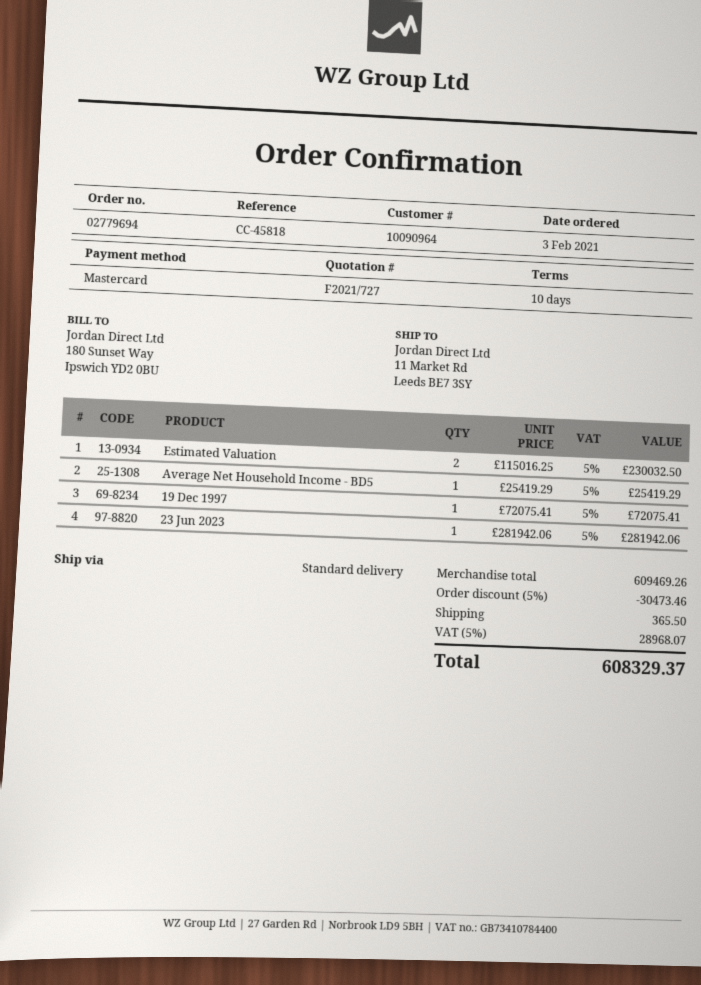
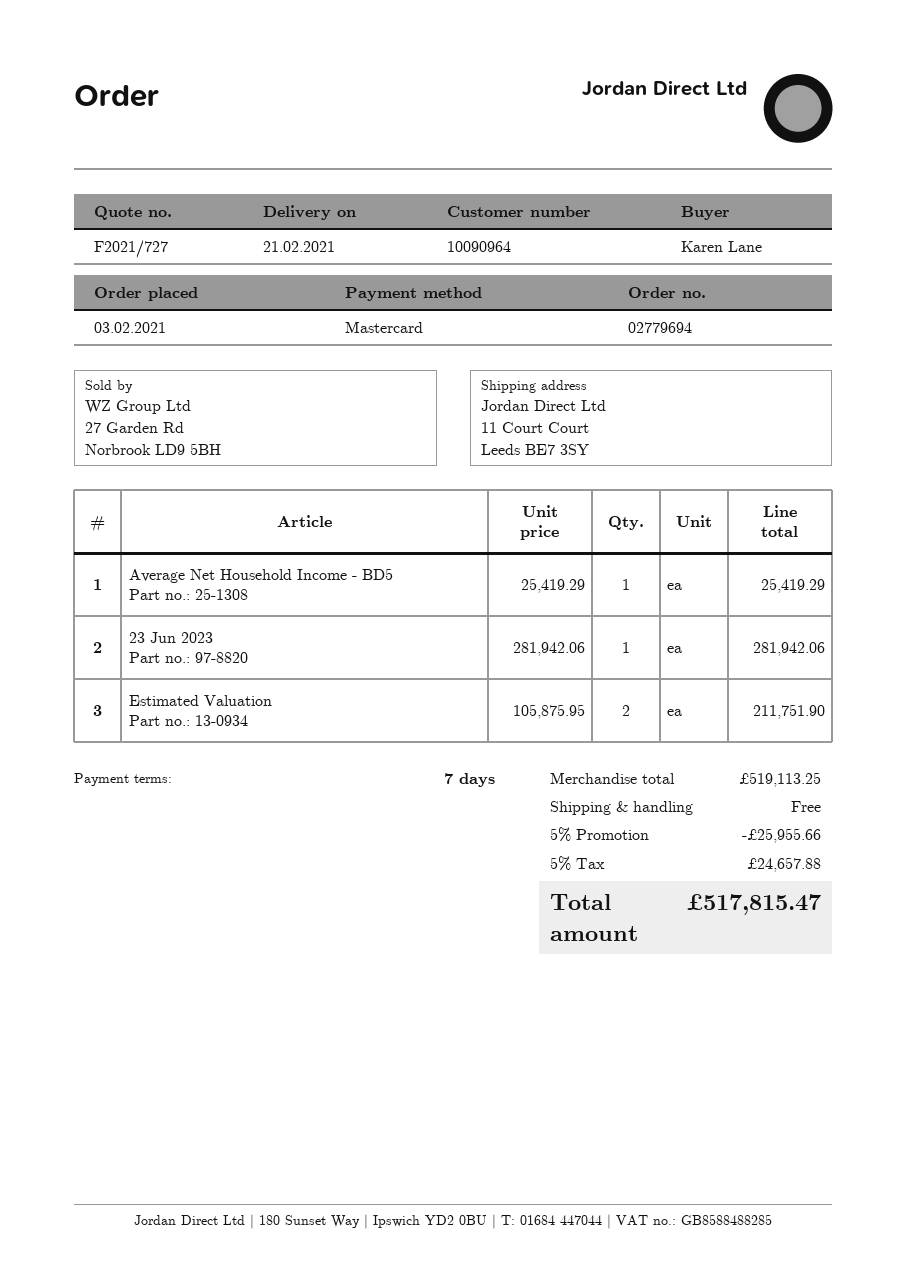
payment terms: 10 days -> 7 days
ship to: 11 Market Rd, Leeds BE7 3SY -> 11 Court Court, Leeds BE7 3SY
Estimated Valuation: 2 x 115016.25 = 230032.50 -> 2 x 105875.95 = 211751.90
19 Dec 1997: 1 x 72075.41 = 72075.41 -> none
subtotal: 609469.26 -> 519113.25
discount: 5% = 30473.46 -> 5% = 25955.66
shipping: 365.50 -> 0.00
tax: 5% = 28968.07 -> 5% = 24657.88
total: 608329.37 -> 517815.47

